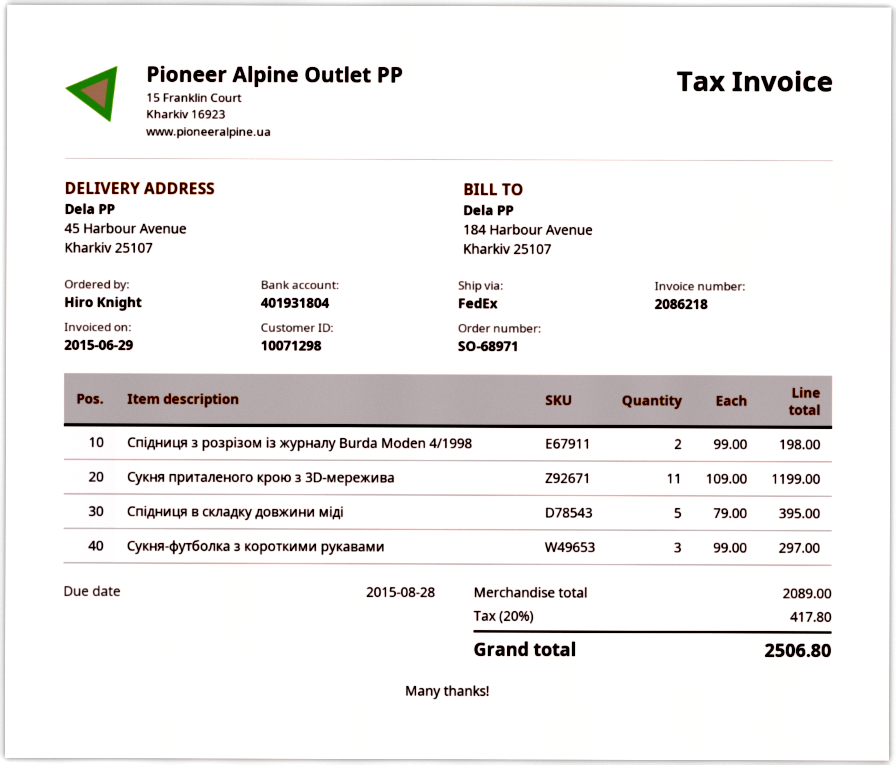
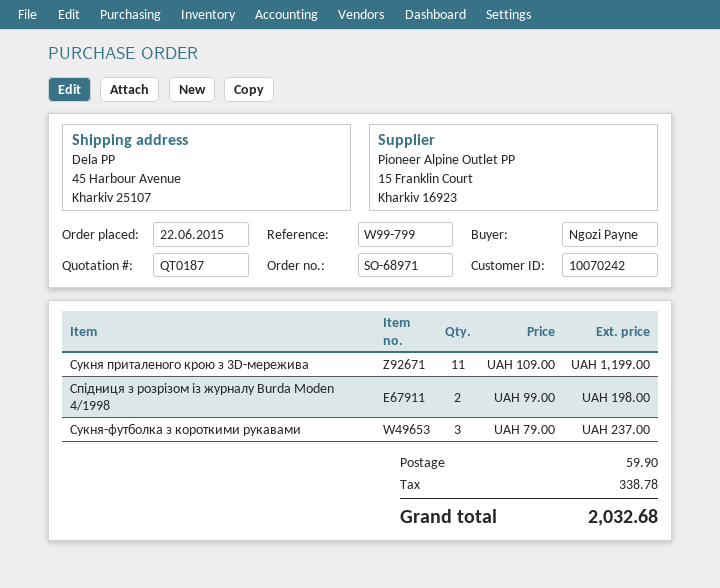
customer number: 10071298 -> 10070242
ordered by: Hiro Knight -> Ngozi Payne
Спідниця в складку довжини міді: 5 x 79.00 = 395.00 -> none
Сукня-футболка з короткими рукавами: 3 x 99.00 = 297.00 -> 3 x 79.00 = 237.00
shipping: none -> 59.90
tax: 417.80 -> 338.78
total: 2506.80 -> 2032.68

